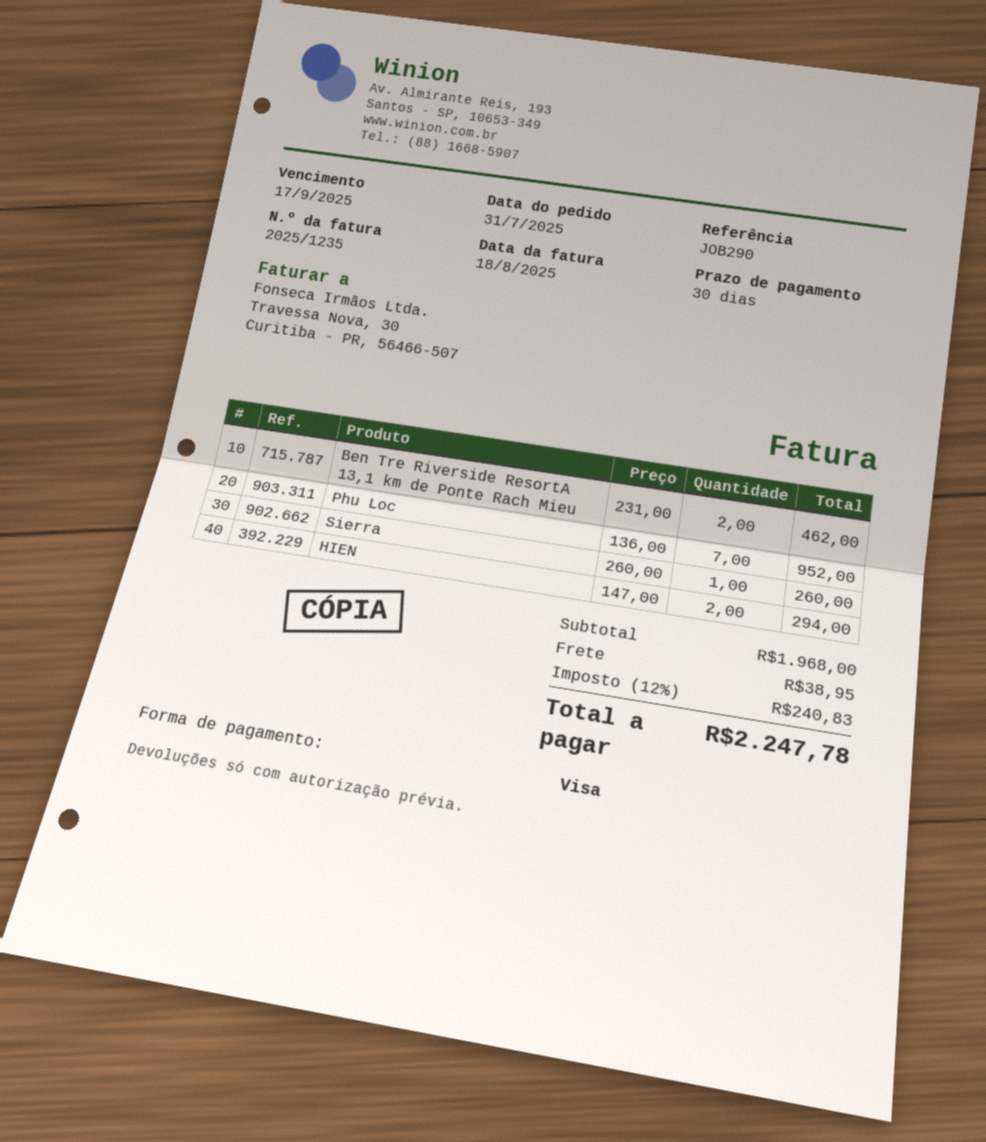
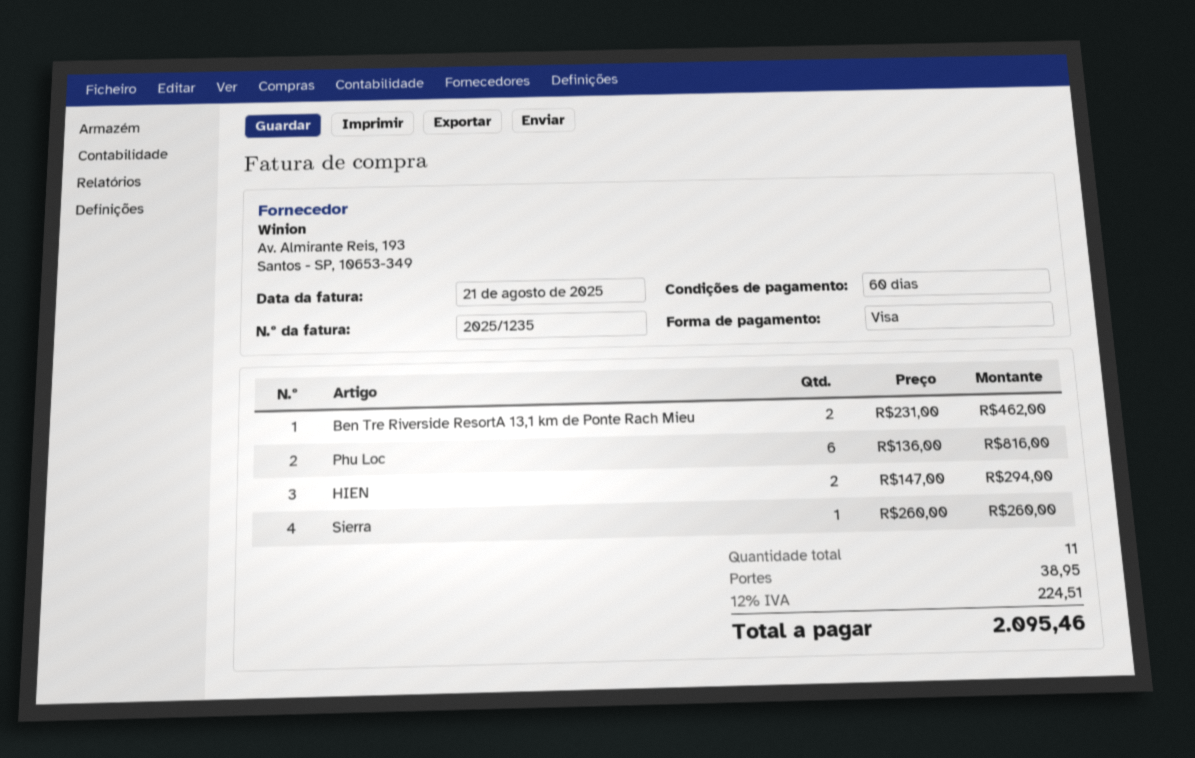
invoice date: 2025-08-18 -> 2025-08-21
payment terms: 30 days -> 60 days
Phu Loc: 7 x 136.00 = 952.00 -> 6 x 136.00 = 816.00
tax: 12% = 240.83 -> 12% = 224.51
total: 2247.78 -> 2095.46

